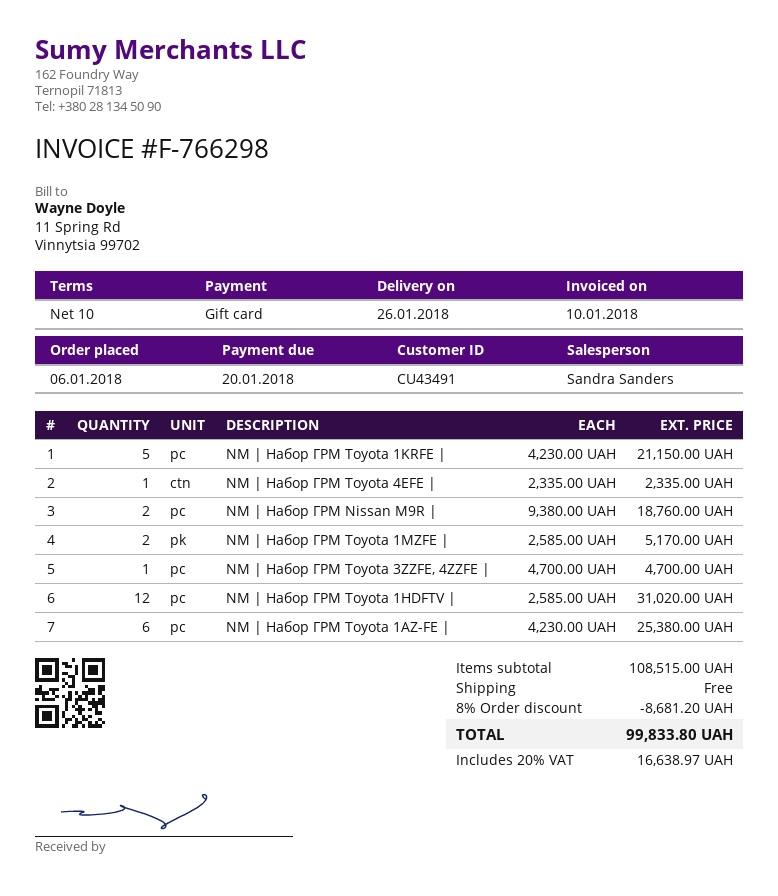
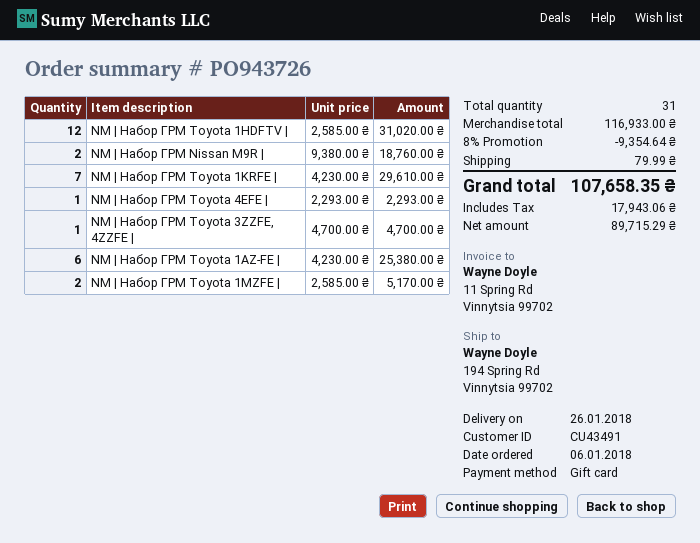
NM | Набор ГРМ Toyota 1KRFE |: 5 x 4230.00 = 21150.00 -> 7 x 4230.00 = 29610.00
NM | Набор ГРМ Toyota 4EFE |: 1 x 2335.00 = 2335.00 -> 1 x 2293.00 = 2293.00
subtotal: 108515.00 -> 116933.00
discount: 8% = 8681.20 -> 8% = 9354.64
shipping: 0.00 -> 79.99
tax: 16638.97 -> 17943.06
total: 99833.80 -> 107658.35

